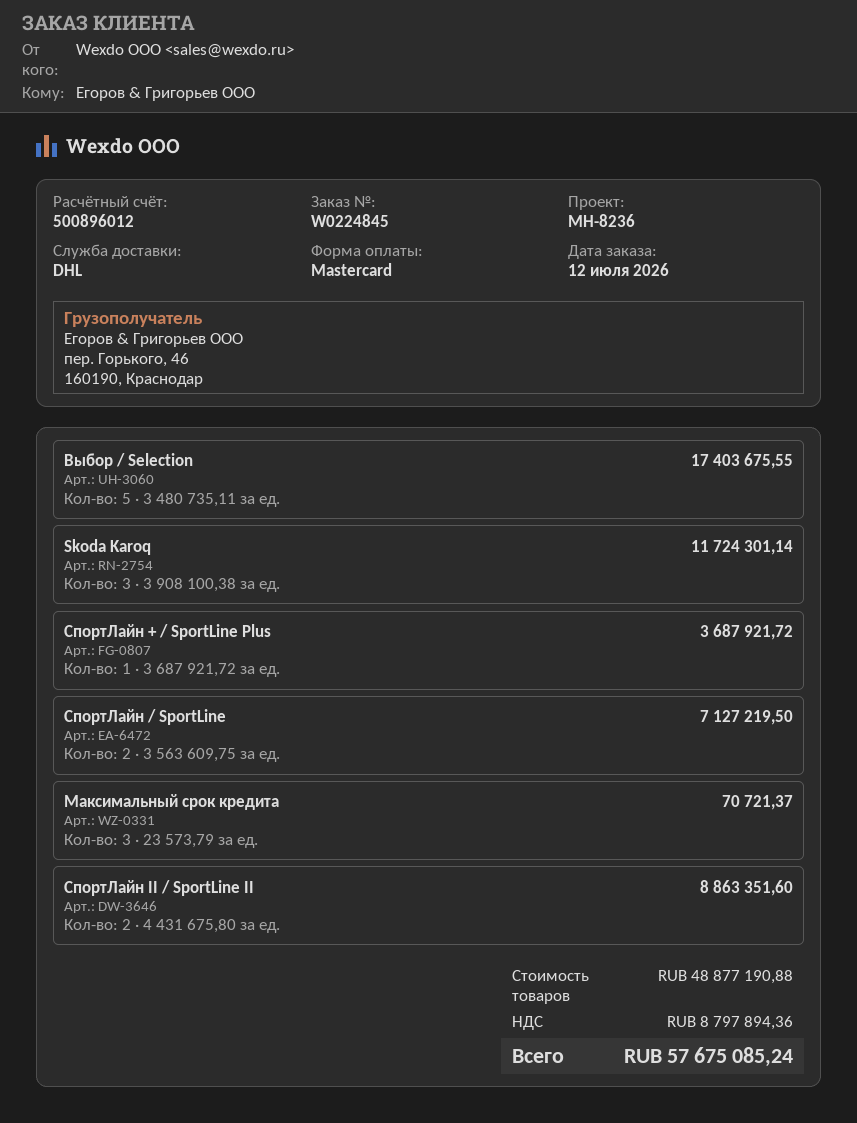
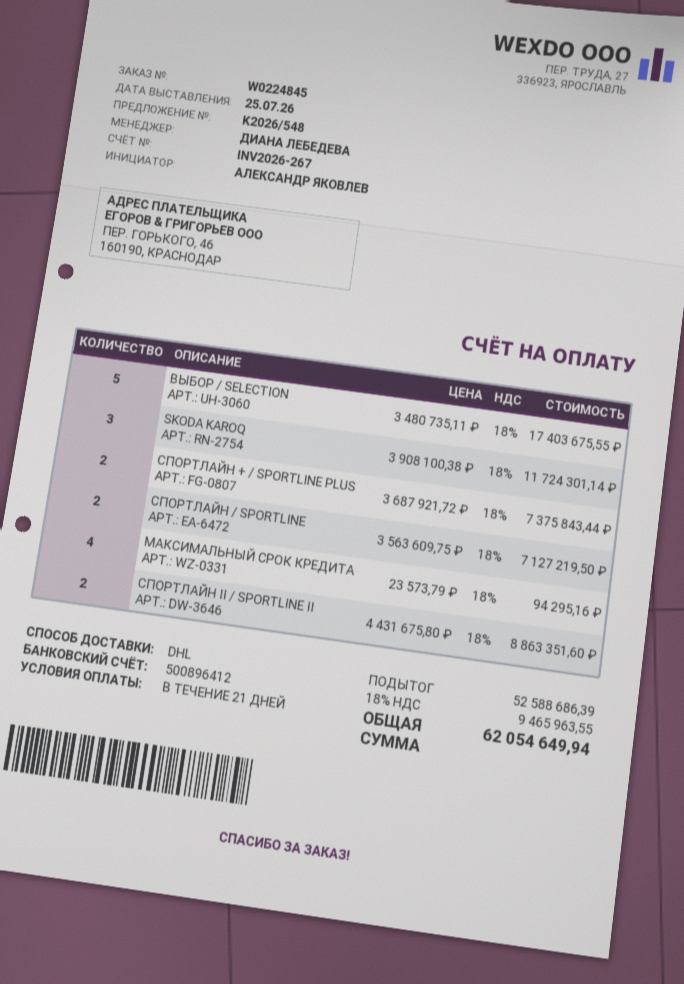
bank account: 500896012 -> 500896412
СпортЛайн + / SportLine Plus: 1 x 3687921.72 = 3687921.72 -> 2 x 3687921.72 = 7375843.44
Максимальный срок кредита: 3 x 23573.79 = 70721.37 -> 4 x 23573.79 = 94295.16
subtotal: 48877190.88 -> 52588686.39
tax: 8797894.36 -> 9465963.55
total: 57675085.24 -> 62054649.94

